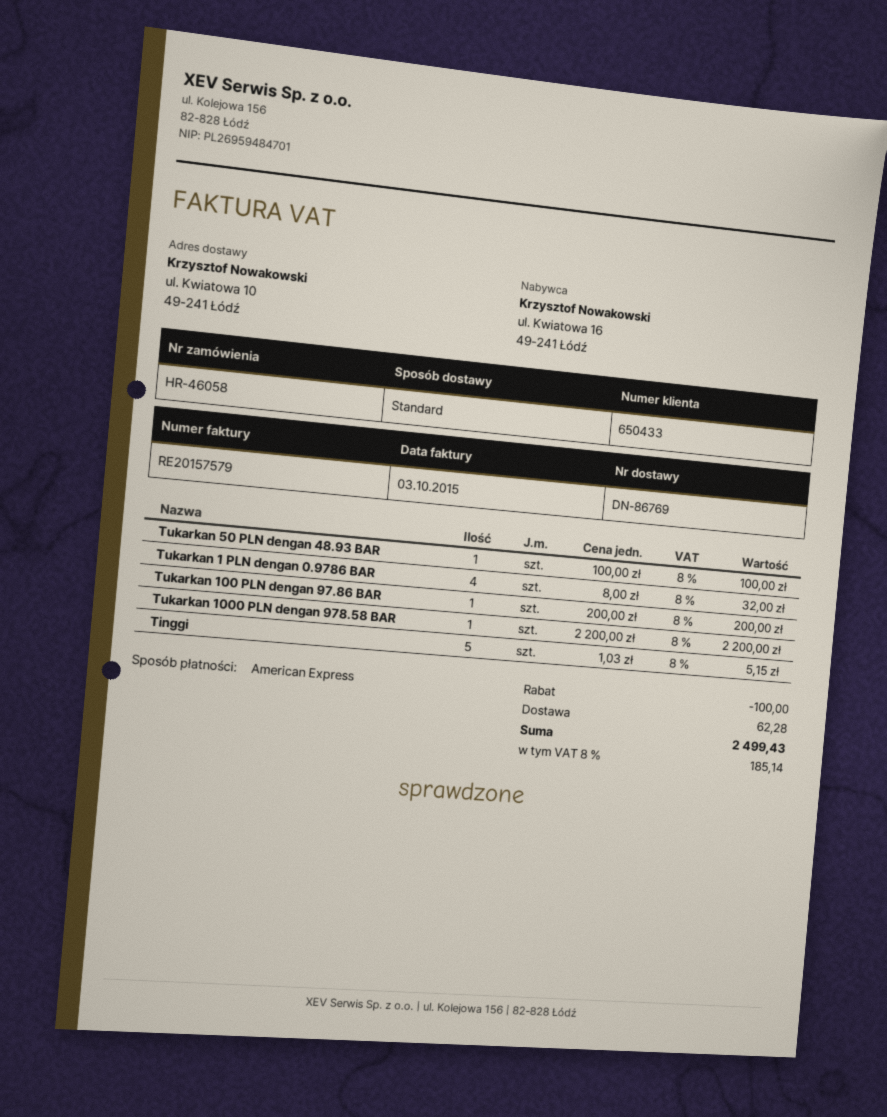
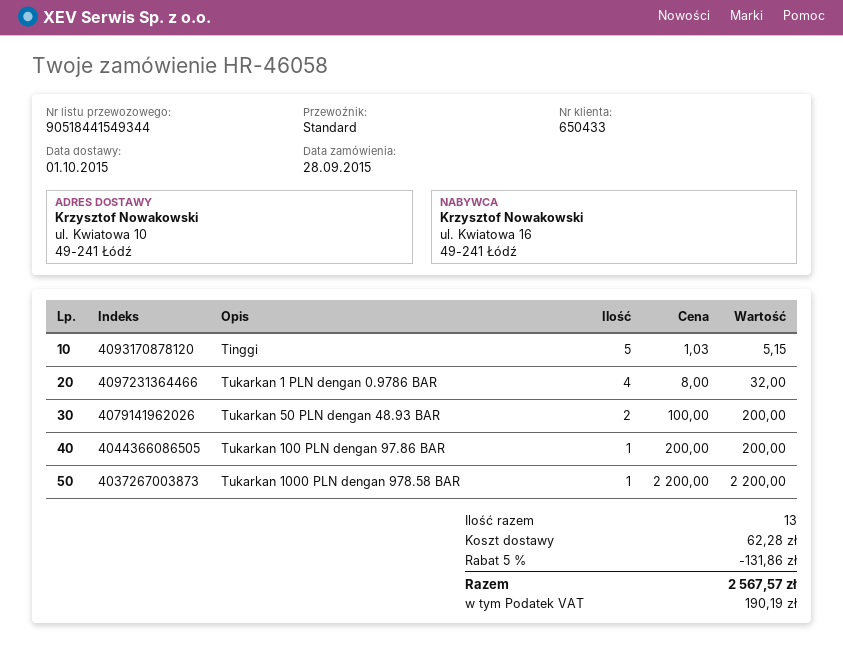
Tukarkan 50 PLN dengan 48.93 BAR: 1 x 100.00 = 100.00 -> 2 x 100.00 = 200.00
discount: 100.00 -> 131.86
tax: 185.14 -> 190.19
total: 2499.43 -> 2567.57

